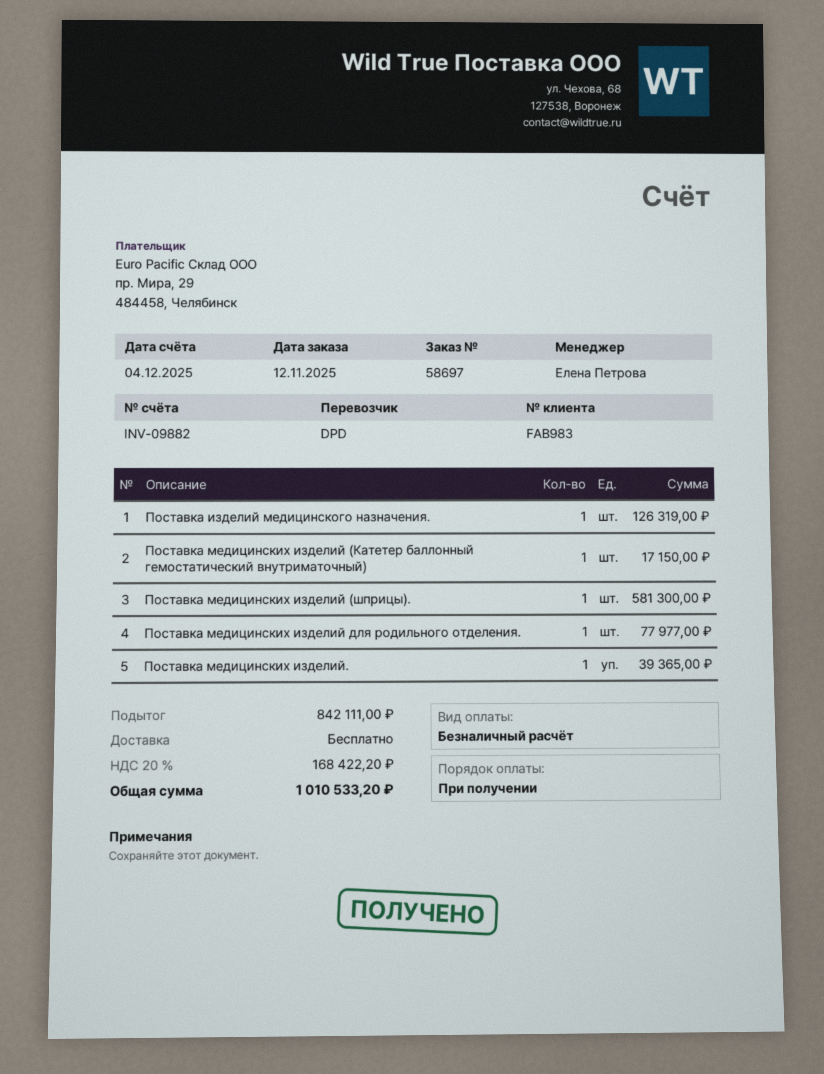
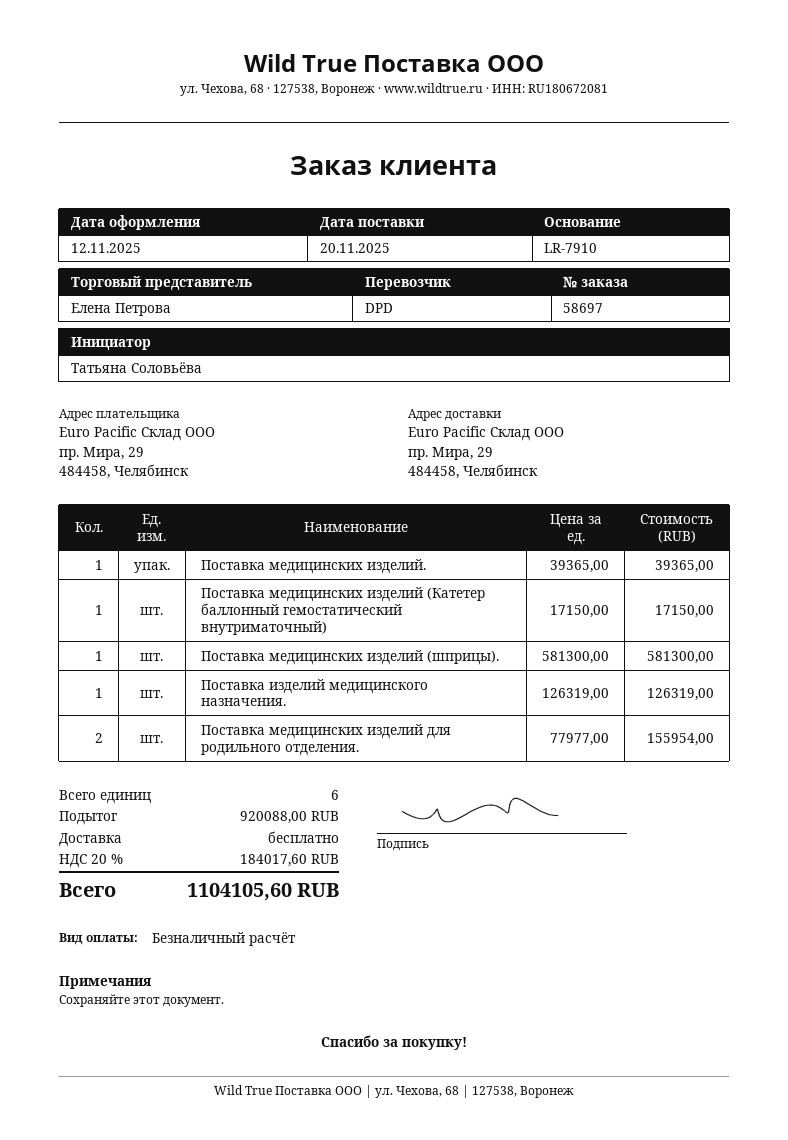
Поставка медицинских изделий для родильного отделения.: 1 for 77977.00 -> 2 for 155954.00
subtotal: 842111.00 -> 920088.00
tax: 20% = 168422.20 -> 20% = 184017.60
total: 1010533.20 -> 1104105.60

